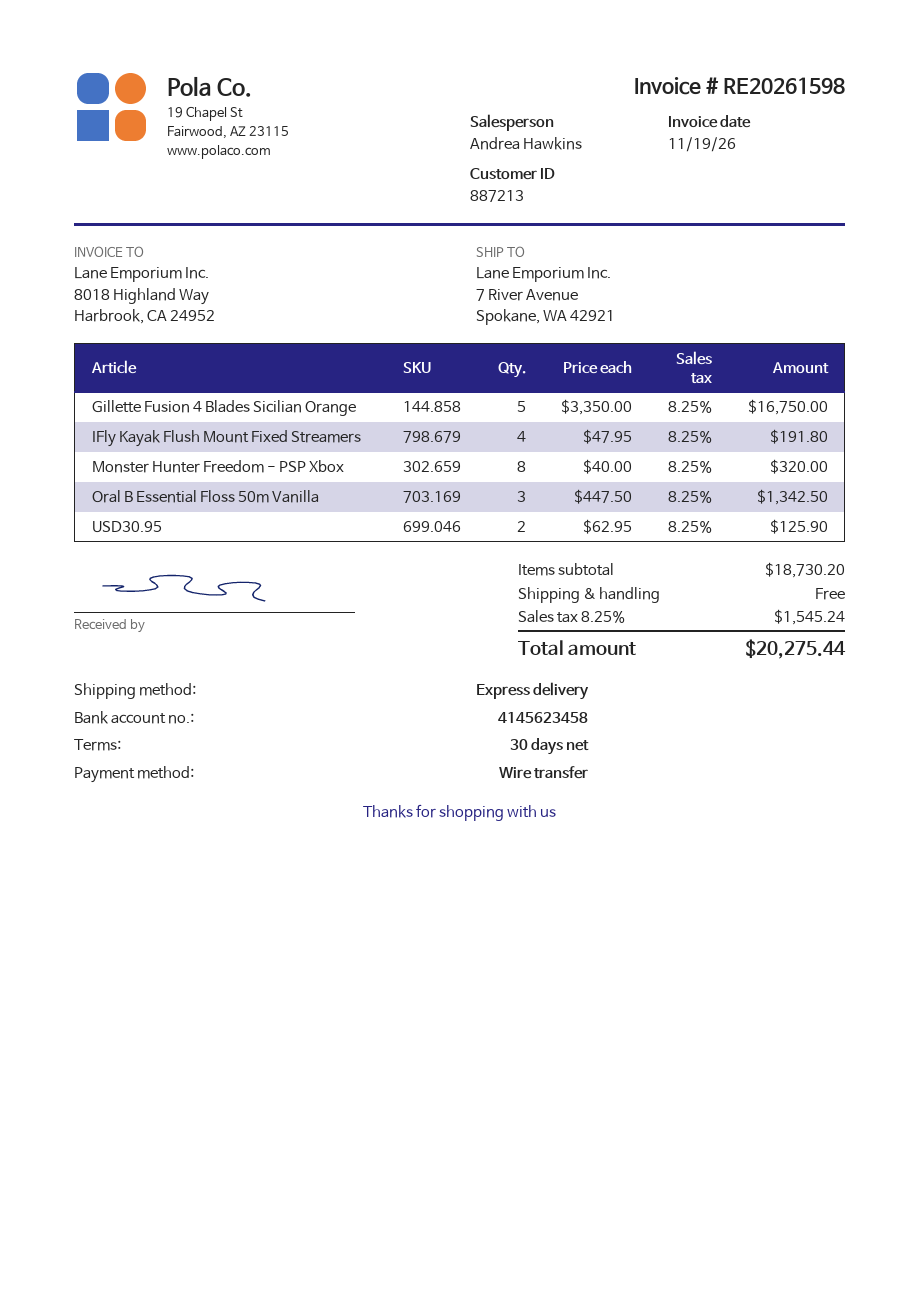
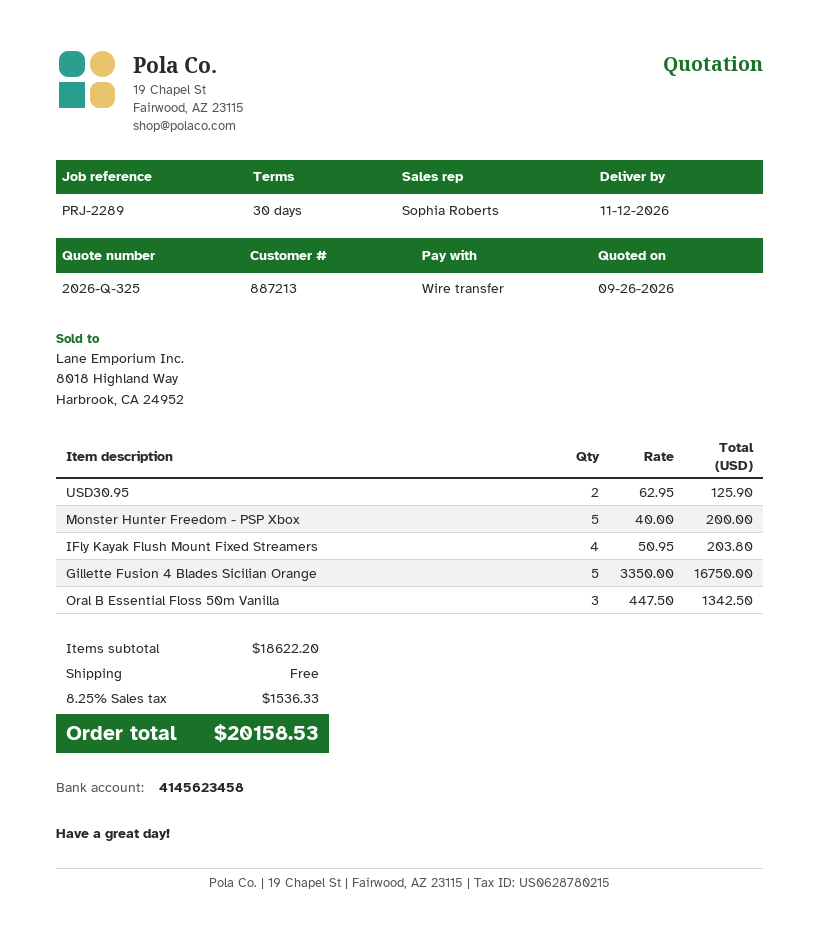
sales rep: Andrea Hawkins -> Sophia Roberts
IFly Kayak Flush Mount Fixed Streamers: 4 x 47.95 = 191.80 -> 4 x 50.95 = 203.80
Monster Hunter Freedom - PSP Xbox: 8 x 40.00 = 320.00 -> 5 x 40.00 = 200.00
subtotal: 18730.20 -> 18622.20
tax: 8.25% = 1545.24 -> 8.25% = 1536.33
total: 20275.44 -> 20158.53

